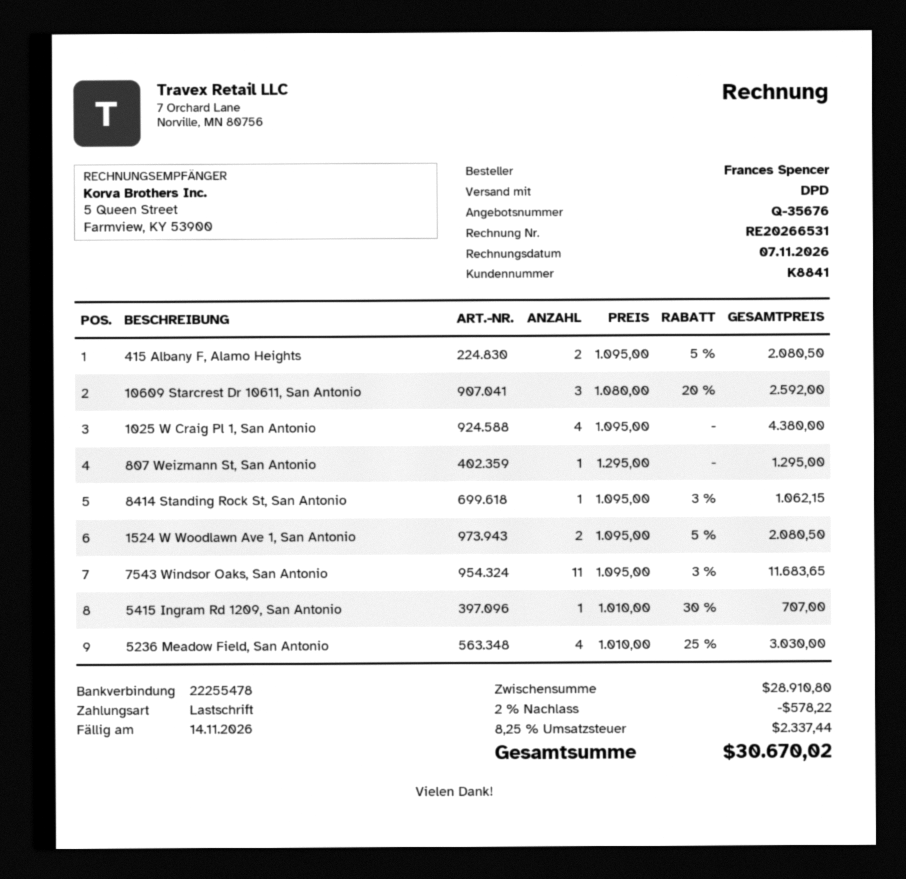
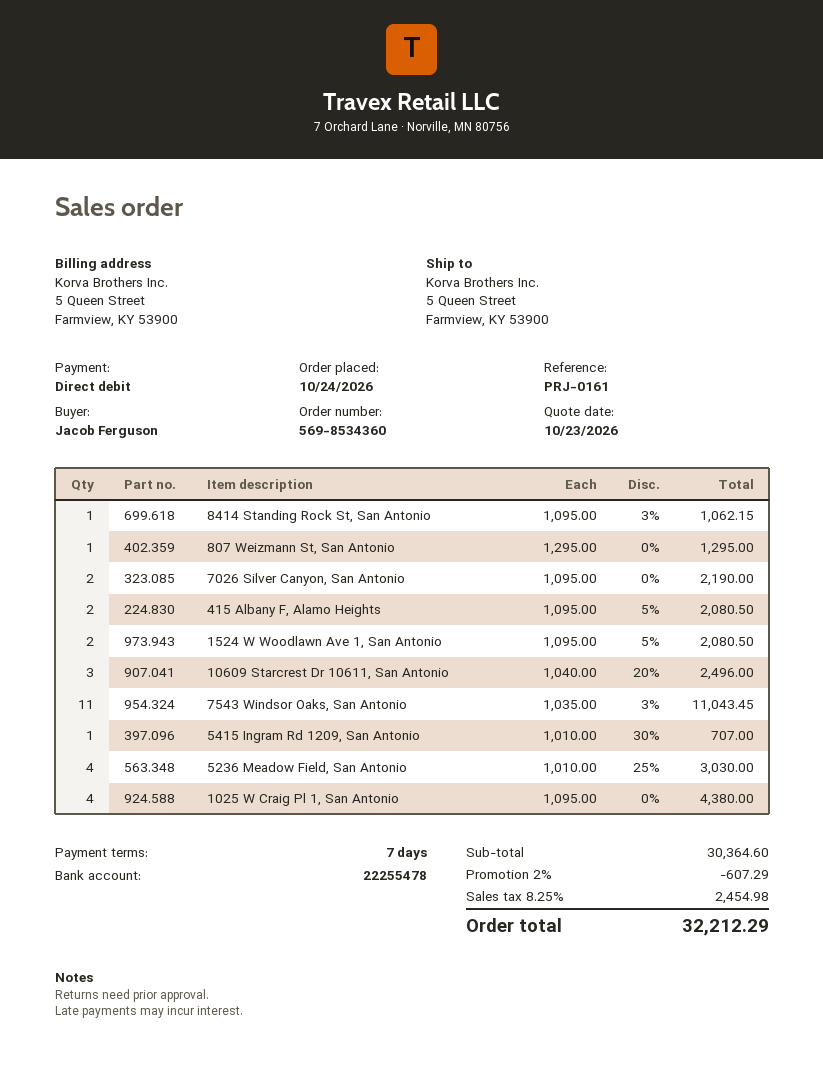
ordered by: Frances Spencer -> Jacob Ferguson
10609 Starcrest Dr 10611, San Antonio: 3 x 1080.00 - 20% = 2592.00 -> 3 x 1040.00 - 20% = 2496.00
7543 Windsor Oaks, San Antonio: 11 x 1095.00 - 3% = 11683.65 -> 11 x 1035.00 - 3% = 11043.45
7026 Silver Canyon, San Antonio: none -> 2 x 1095.00 = 2190.00
subtotal: 28910.80 -> 30364.60
discount: 2% = 578.22 -> 2% = 607.29
tax: 8.25% = 2337.44 -> 8.25% = 2454.98
total: 30670.02 -> 32212.29

